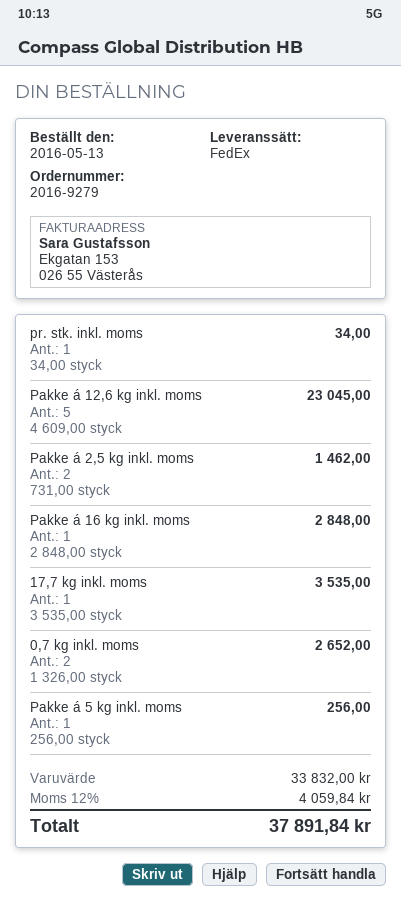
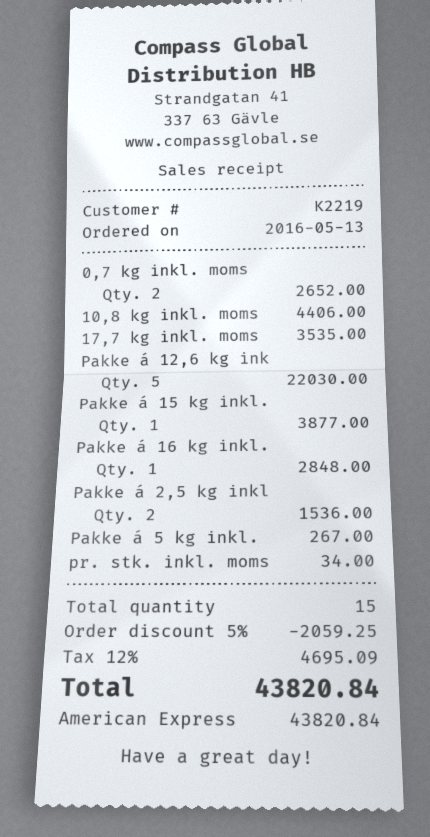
Pakke á 12,6 kg inkl. moms: 5 for 23045.00 -> 5 for 22030.00
Pakke á 2,5 kg inkl. moms: 2 for 1462.00 -> 2 for 1536.00
Pakke á 5 kg inkl. moms: 1 for 256.00 -> 1 for 267.00
10,8 kg inkl. moms: none -> 1 for 4406.00
Pakke á 15 kg inkl.: none -> 1 for 3877.00
discount: none -> 5% = 2059.25
tax: 12% = 4059.84 -> 12% = 4695.09
total: 37891.84 -> 43820.84

